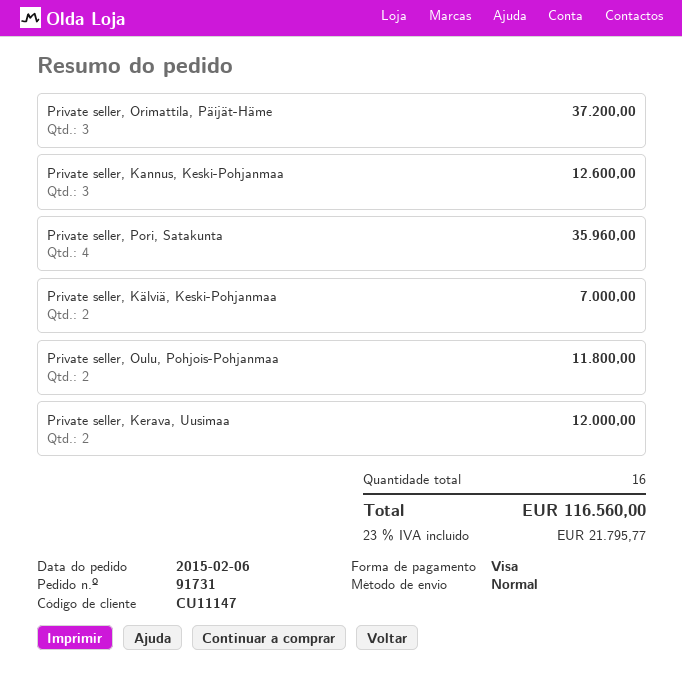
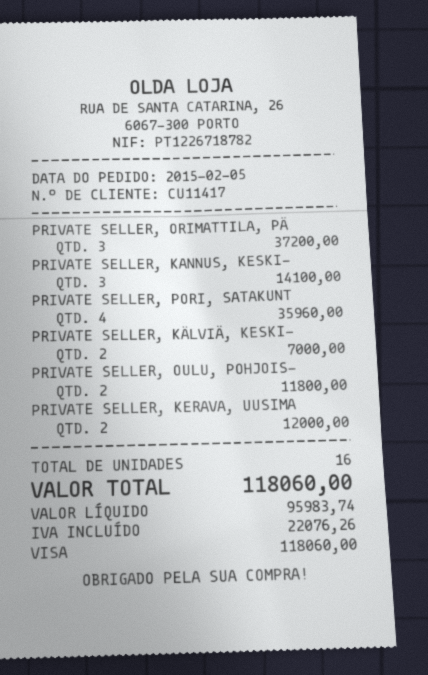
order date: 2015-02-06 -> 2015-02-05
customer number: CU11147 -> CU11417
Private seller, Kannus, Keski-Pohjanmaa: 3 for 12600.00 -> 3 for 14100.00
tax: 21795.77 -> 22076.26
total: 116560.00 -> 118060.00

